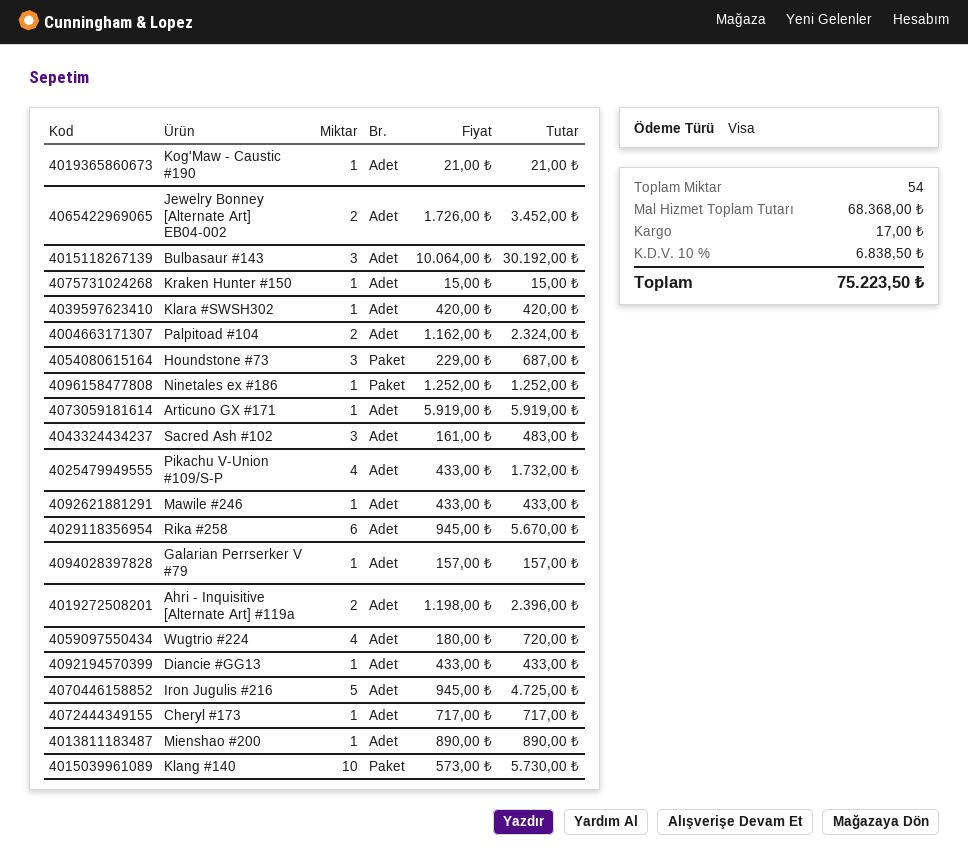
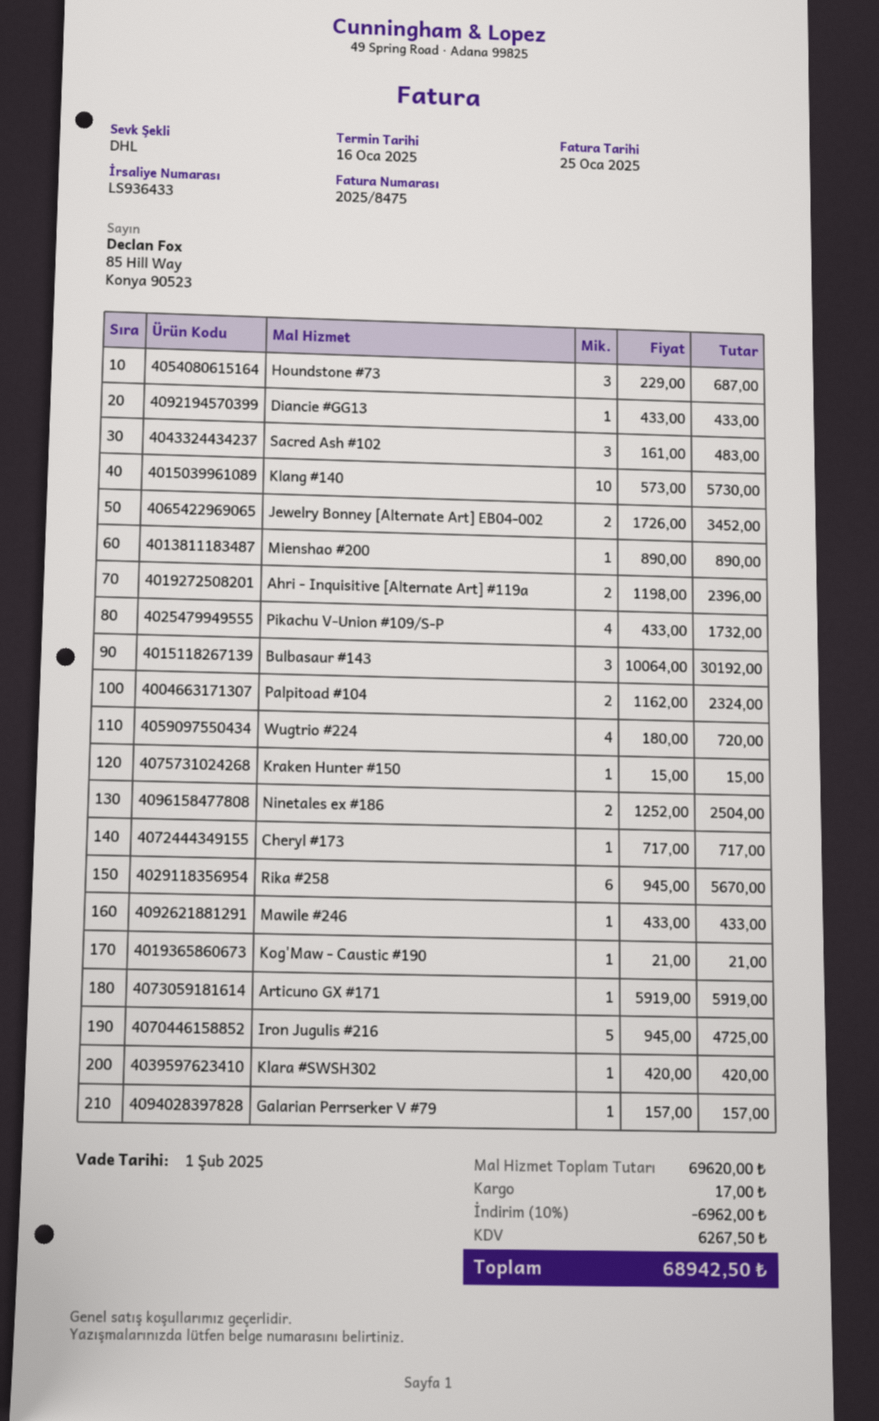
Ninetales ex #186: 1 x 1252.00 = 1252.00 -> 2 x 1252.00 = 2504.00
subtotal: 68368.00 -> 69620.00
discount: none -> 10% = 6962.00
tax: 6838.50 -> 6267.50
total: 75223.50 -> 68942.50

